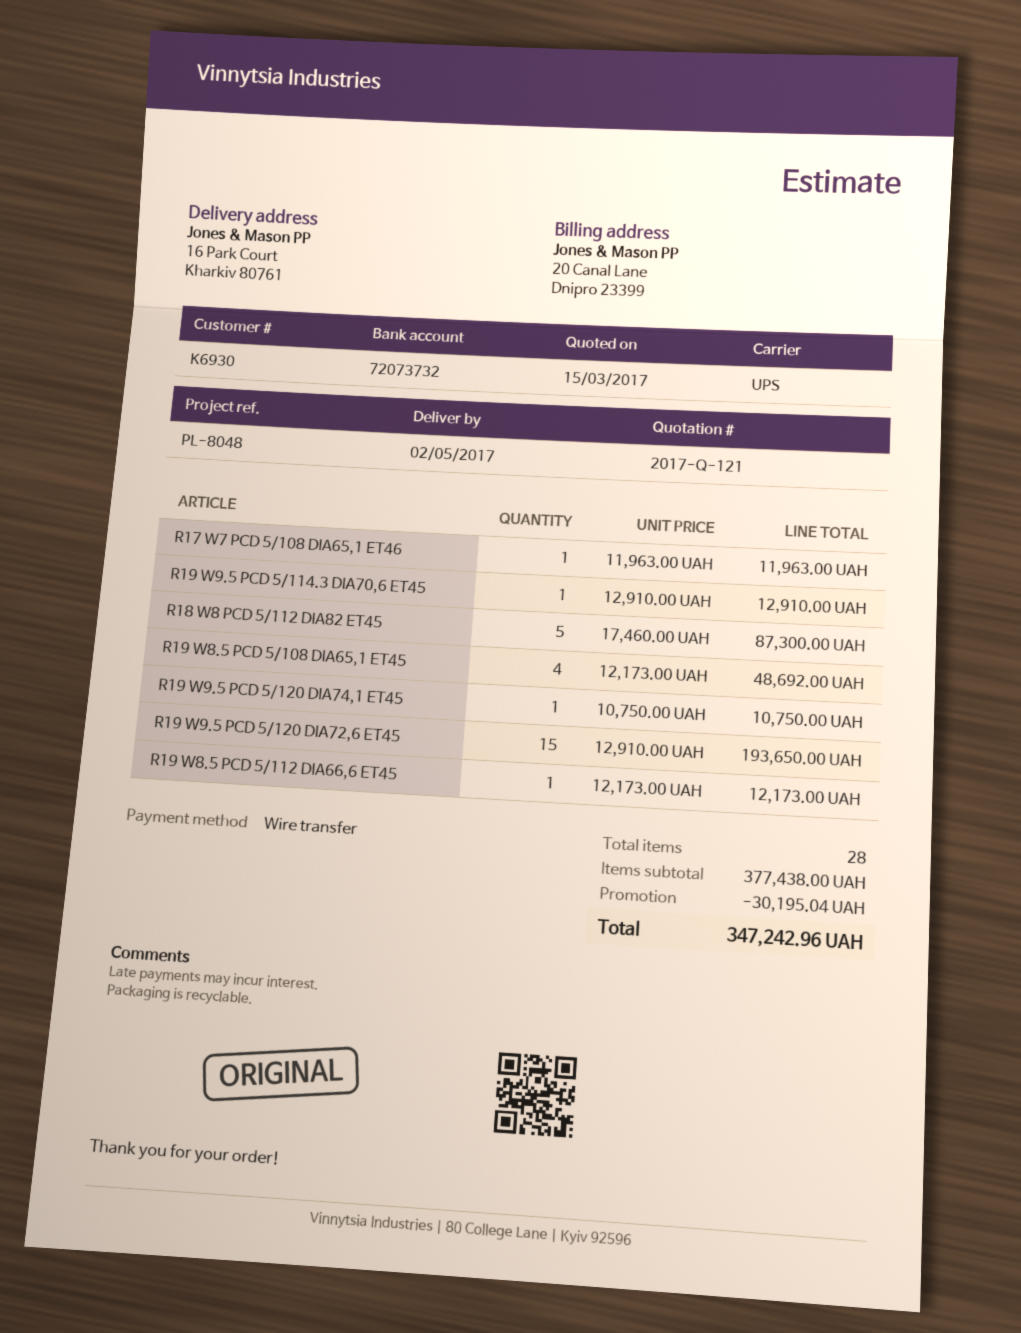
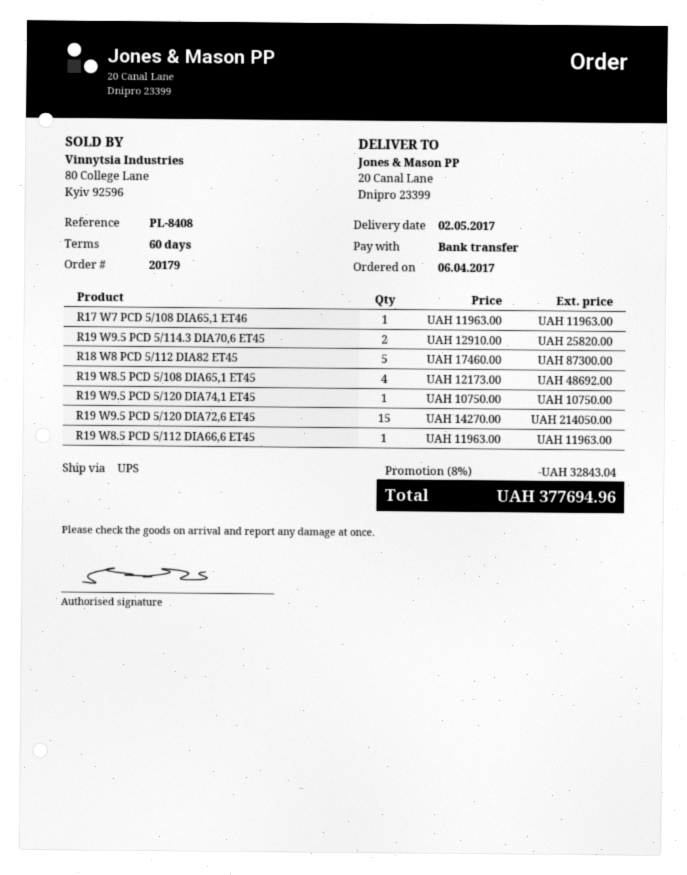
reference: PL-8048 -> PL-8408
ship to: 16 Park Court, Kharkiv 80761 -> 20 Canal Lane, Dnipro 23399
R19 W9.5 PCD 5/114.3 DIA70,6 ET45: 1 x 12910.00 = 12910.00 -> 2 x 12910.00 = 25820.00
R19 W9.5 PCD 5/120 DIA72,6 ET45: 15 x 12910.00 = 193650.00 -> 15 x 14270.00 = 214050.00
R19 W8.5 PCD 5/112 DIA66,6 ET45: 1 x 12173.00 = 12173.00 -> 1 x 11963.00 = 11963.00
discount: 30195.04 -> 32843.04
total: 347242.96 -> 377694.96

